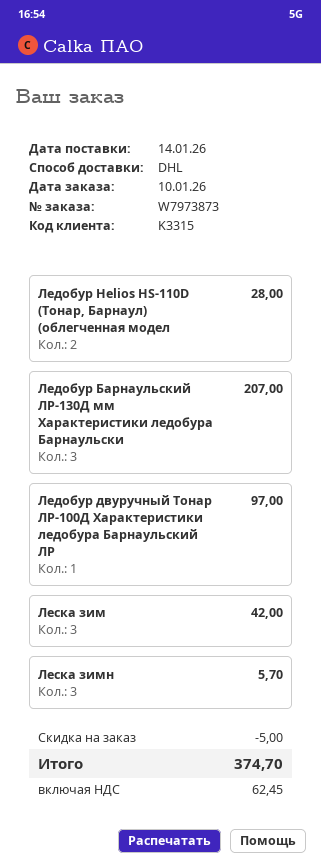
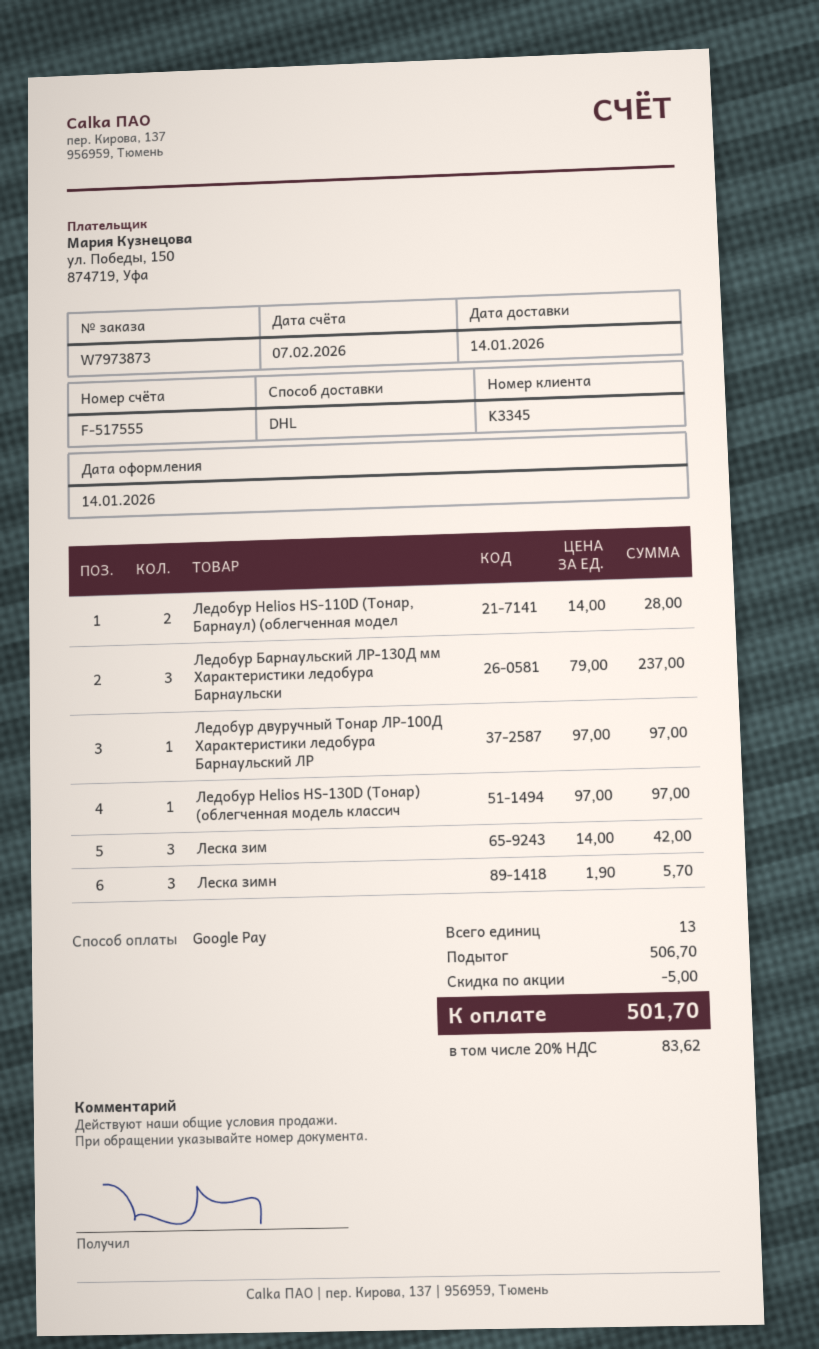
order date: 2026-01-10 -> 2026-01-14
customer number: K3315 -> K3345
Ледобур Барнаульский ЛР-130Д мм Характеристики ледобура Барнаульски: 3 for 207.00 -> 3 for 237.00
Ледобур Helios HS-130D (Тонар) (облегченная модель классич: none -> 1 for 97.00
tax: 62.45 -> 83.62
total: 374.70 -> 501.70

